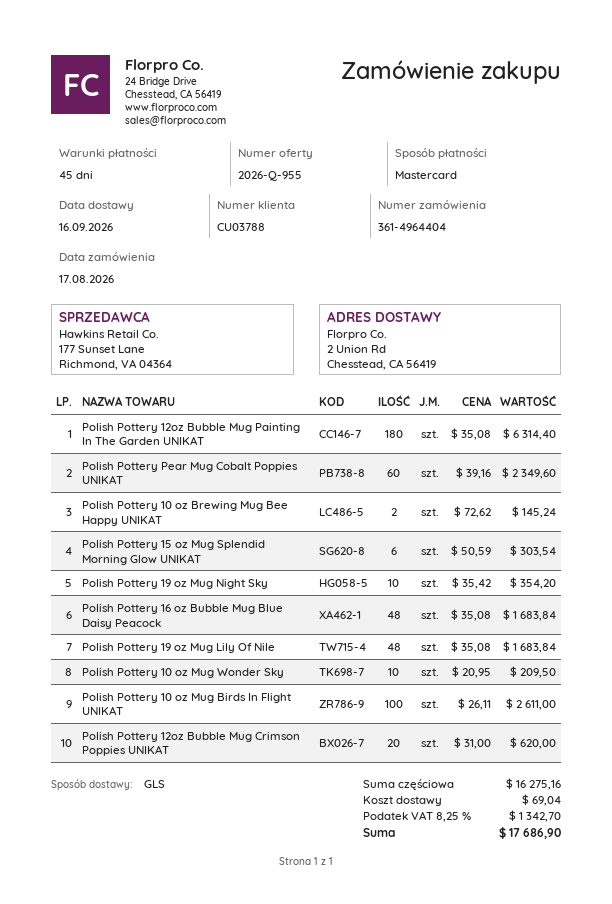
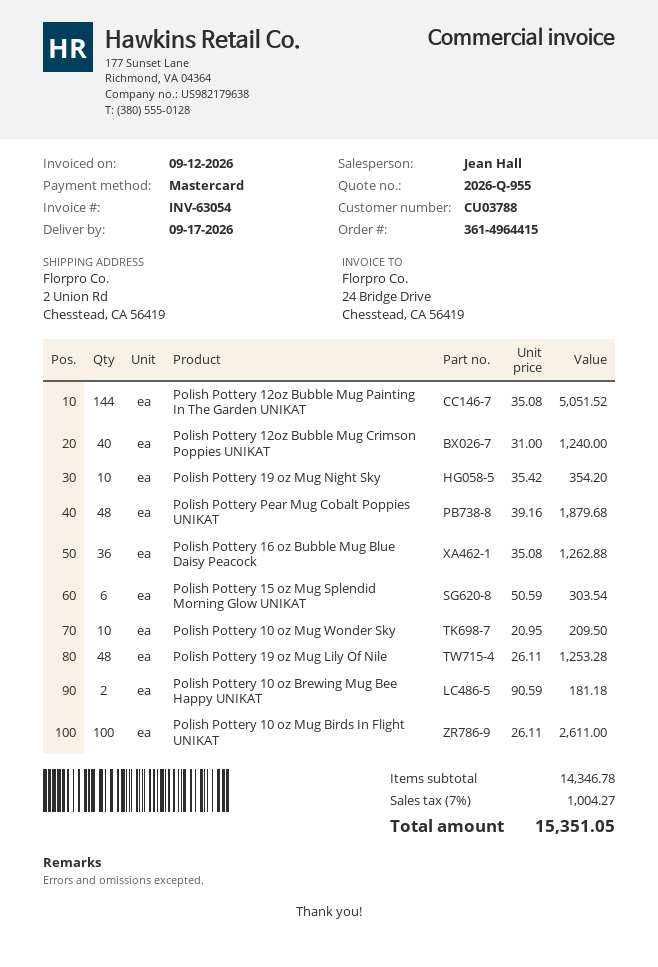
order number: 361-4964404 -> 361-4964415
delivery date: 2026-09-16 -> 2026-09-17
Polish Pottery 12oz Bubble Mug Painting In The Garden UNIKAT: 180 x 35.08 = 6314.40 -> 144 x 35.08 = 5051.52
Polish Pottery Pear Mug Cobalt Poppies UNIKAT: 60 x 39.16 = 2349.60 -> 48 x 39.16 = 1879.68
Polish Pottery 10 oz Brewing Mug Bee Happy UNIKAT: 2 x 72.62 = 145.24 -> 2 x 90.59 = 181.18
Polish Pottery 16 oz Bubble Mug Blue Daisy Peacock: 48 x 35.08 = 1683.84 -> 36 x 35.08 = 1262.88
Polish Pottery 19 oz Mug Lily Of Nile: 48 x 35.08 = 1683.84 -> 48 x 26.11 = 1253.28
Polish Pottery 12oz Bubble Mug Crimson Poppies UNIKAT: 20 x 31.00 = 620.00 -> 40 x 31.00 = 1240.00
subtotal: 16275.16 -> 14346.78
shipping: 69.04 -> none
tax: 8.25% = 1342.70 -> 7% = 1004.27
total: 17686.90 -> 15351.05

